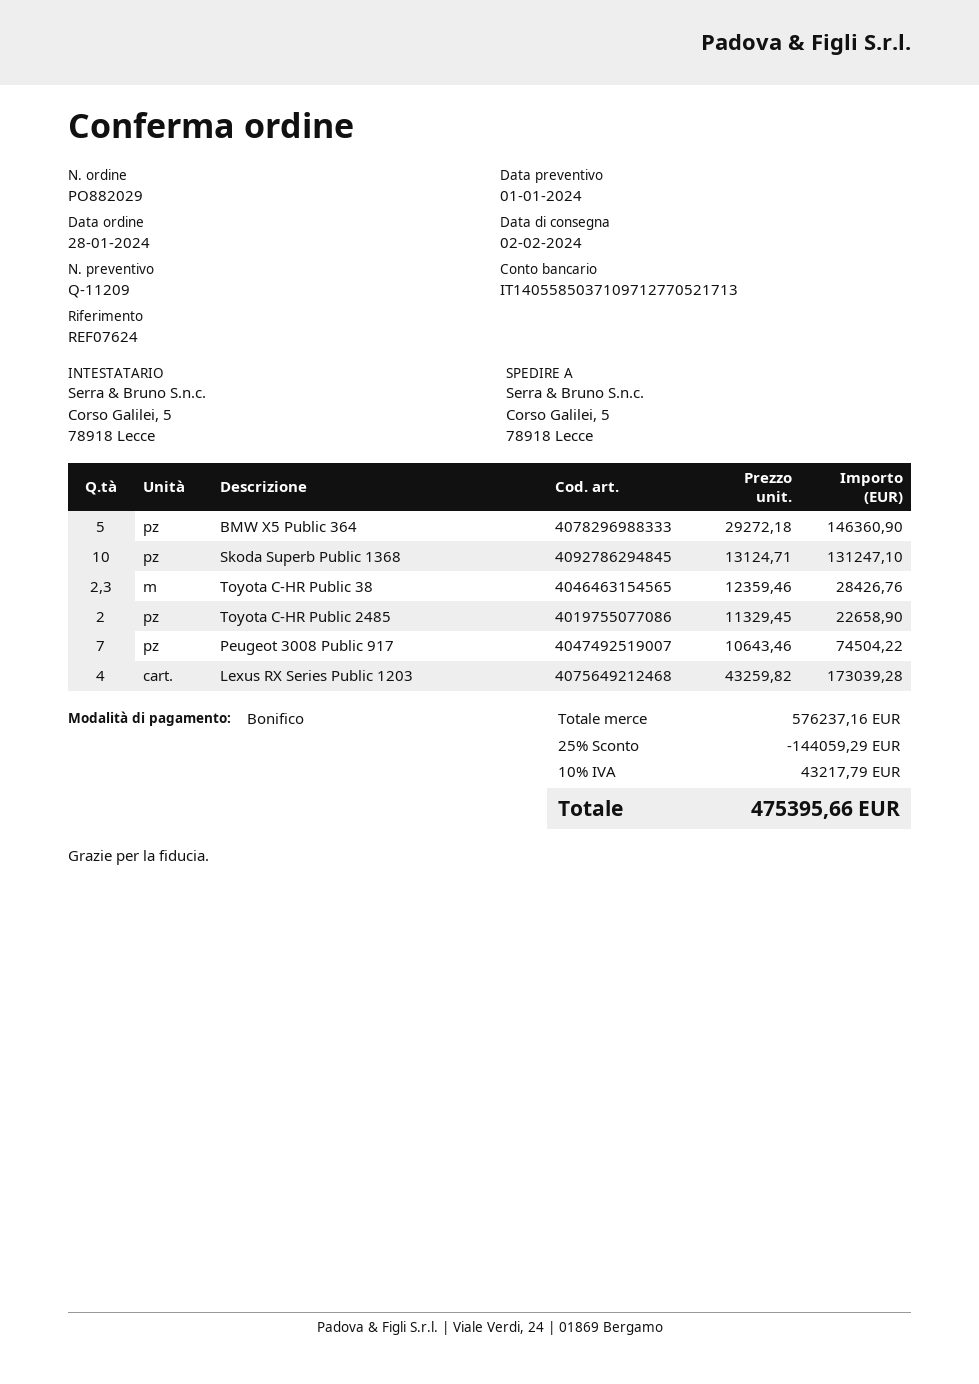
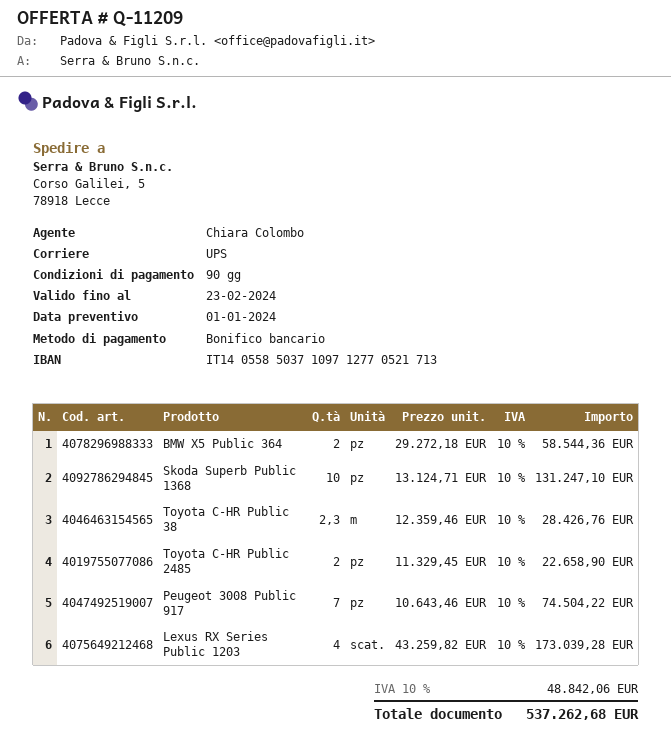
BMW X5 Public 364: 5 x 29272.18 = 146360.90 -> 2 x 29272.18 = 58544.36
discount: 25% = 144059.29 -> none
tax: 10% = 43217.79 -> 10% = 48842.06
total: 475395.66 -> 537262.68

